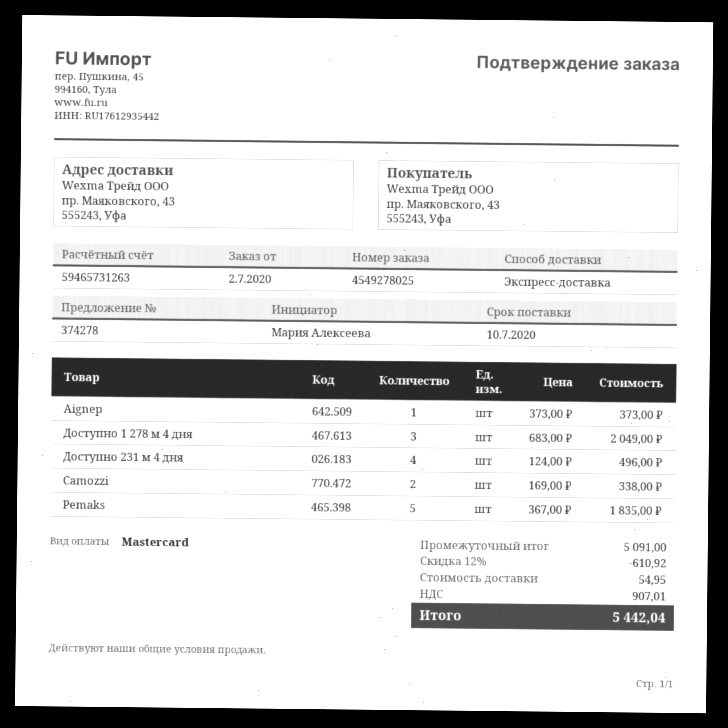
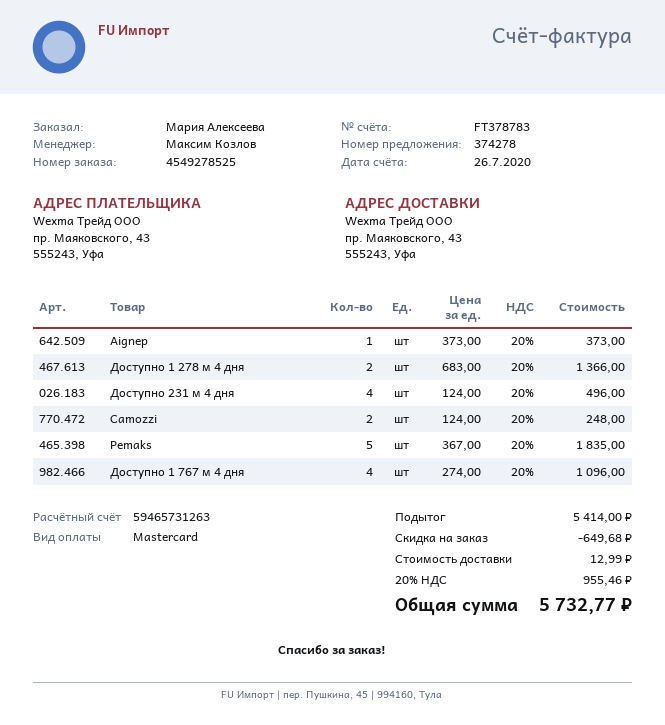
order number: 4549278025 -> 4549278525
Доступно 1 278 м 4 дня: 3 x 683.00 = 2049.00 -> 2 x 683.00 = 1366.00
Camozzi: 2 x 169.00 = 338.00 -> 2 x 124.00 = 248.00
Доступно 1 767 м 4 дня: none -> 4 x 274.00 = 1096.00
subtotal: 5091.00 -> 5414.00
discount: 610.92 -> 649.68
shipping: 54.95 -> 12.99
tax: 907.01 -> 955.46
total: 5442.04 -> 5732.77

